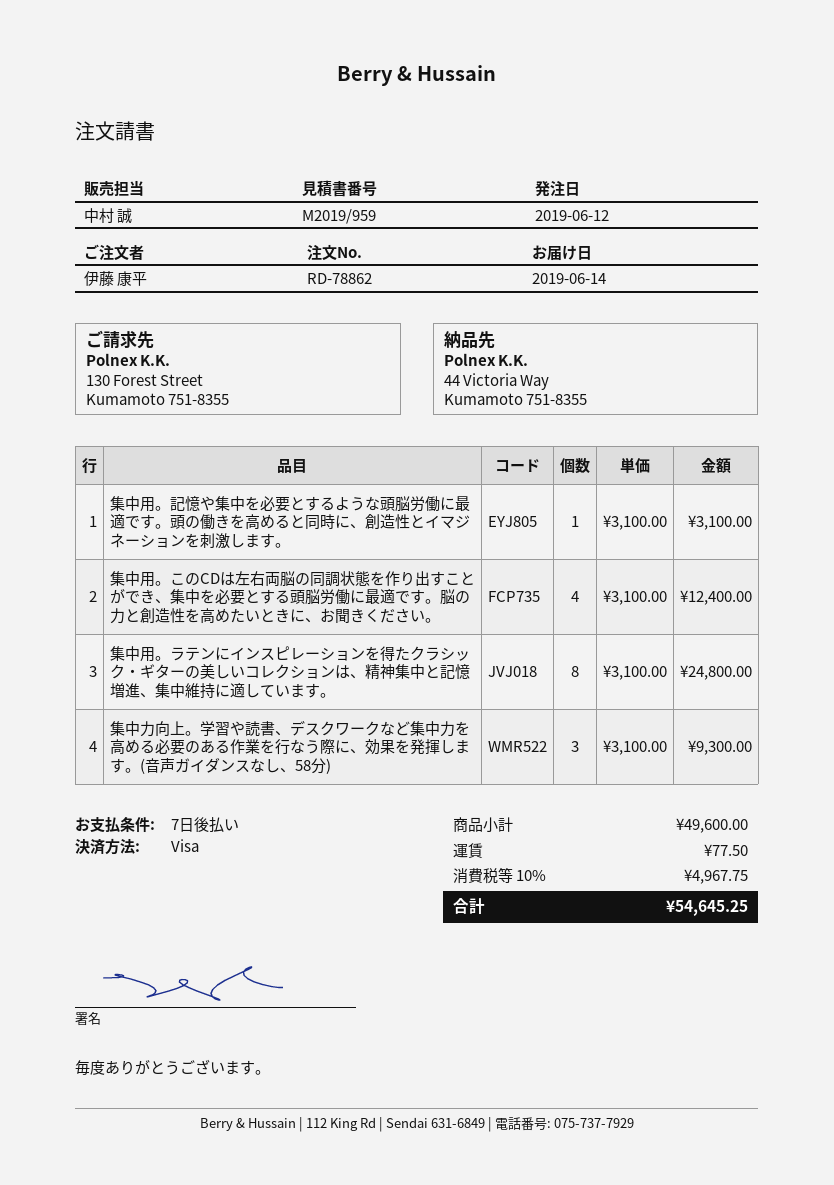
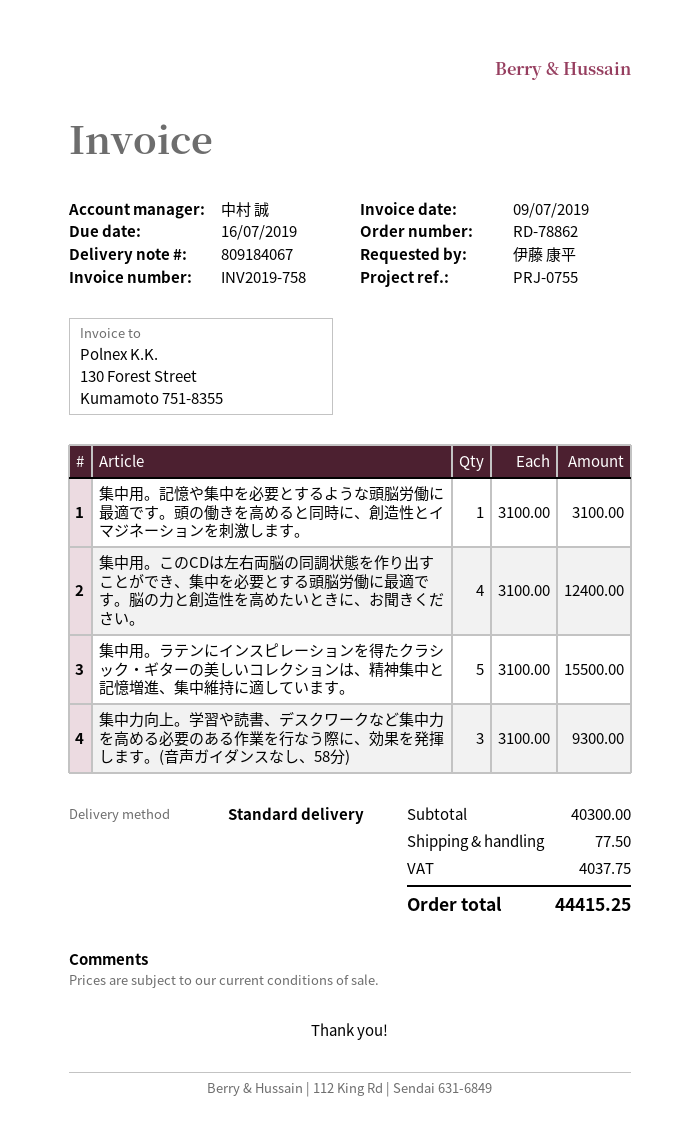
集中用。ラテンにインスピレーションを得たクラシック・ギターの美しいコレクションは、精神集中と記憶増進、集中維持に適しています。: 8 x 3100.00 = 24800.00 -> 5 x 3100.00 = 15500.00
subtotal: 49600.00 -> 40300.00
tax: 4967.75 -> 4037.75
total: 54645.25 -> 44415.25

